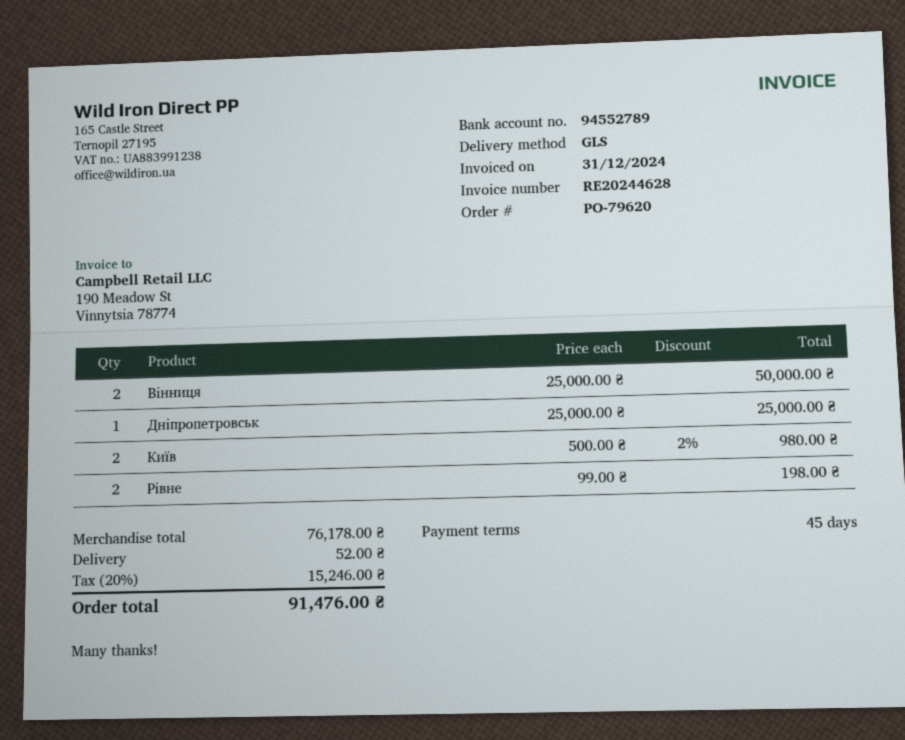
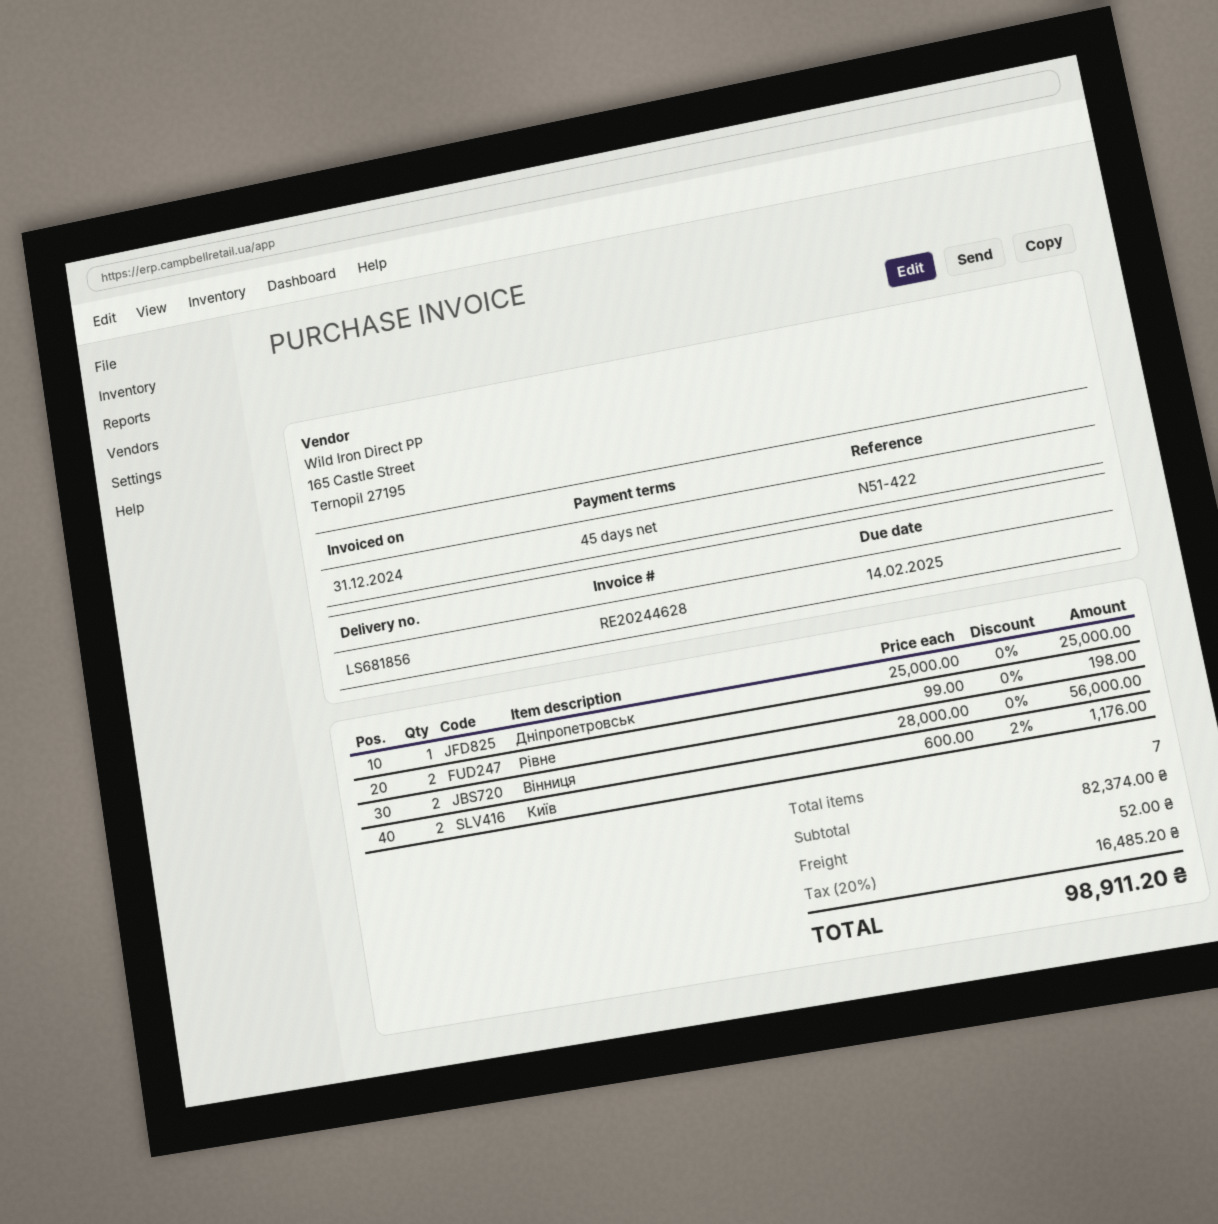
Вінниця: 2 x 25000.00 = 50000.00 -> 2 x 28000.00 = 56000.00
Київ: 2 x 500.00 - 2% = 980.00 -> 2 x 600.00 - 2% = 1176.00
subtotal: 76178.00 -> 82374.00
tax: 20% = 15246.00 -> 20% = 16485.20
total: 91476.00 -> 98911.20

